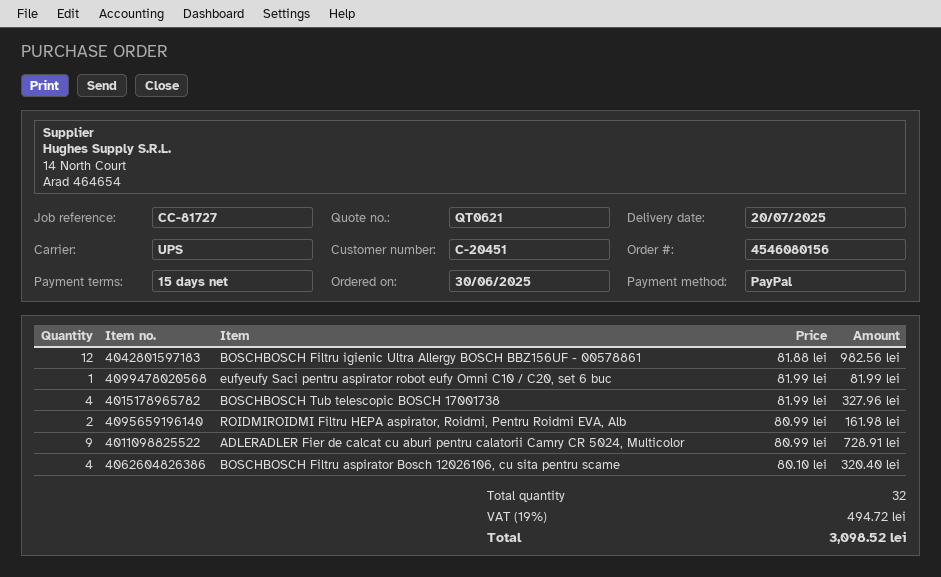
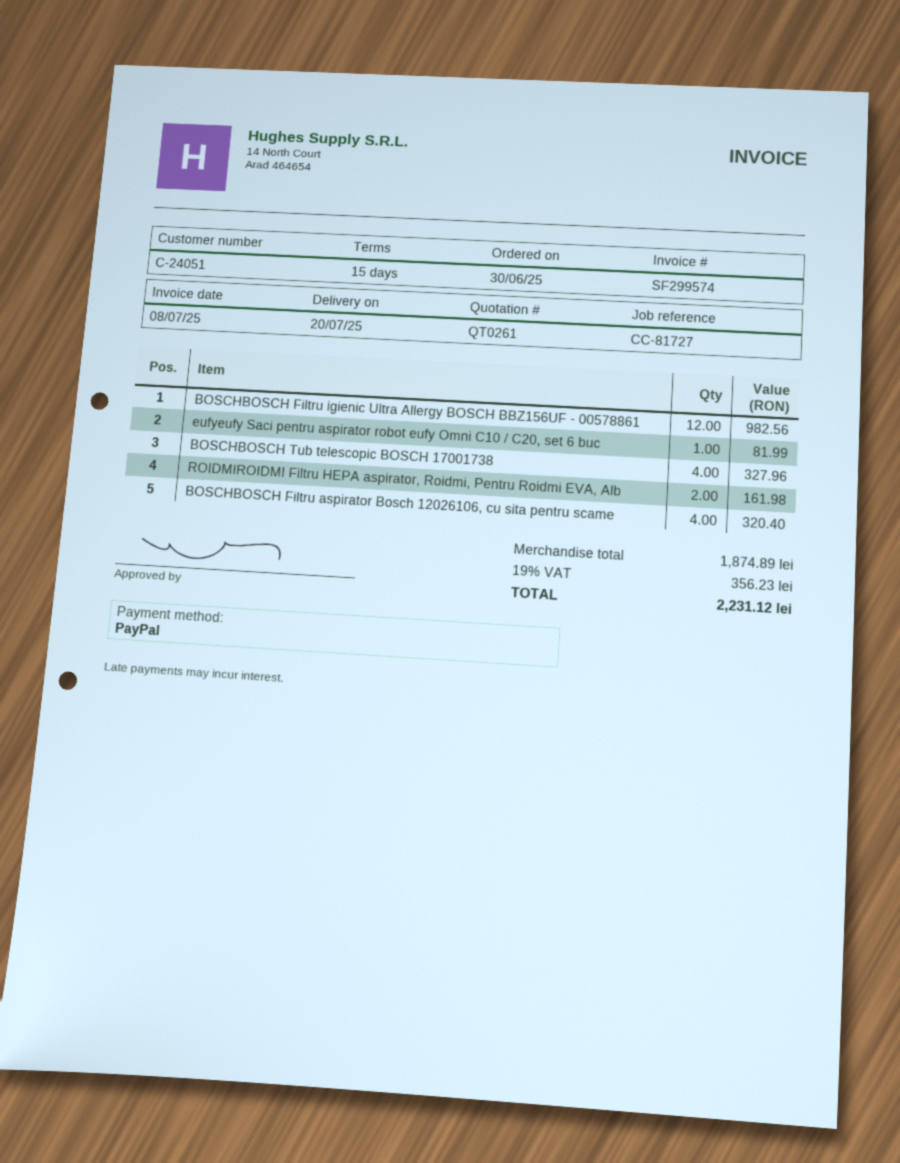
quote number: QT0621 -> QT0261
customer number: C-20451 -> C-24051
ADLERADLER Fier de calcat cu aburi pentru calatorii Camry CR 5024, Multicolor: 9 for 728.91 -> none
tax: 19% = 494.72 -> 19% = 356.23
total: 3098.52 -> 2231.12

